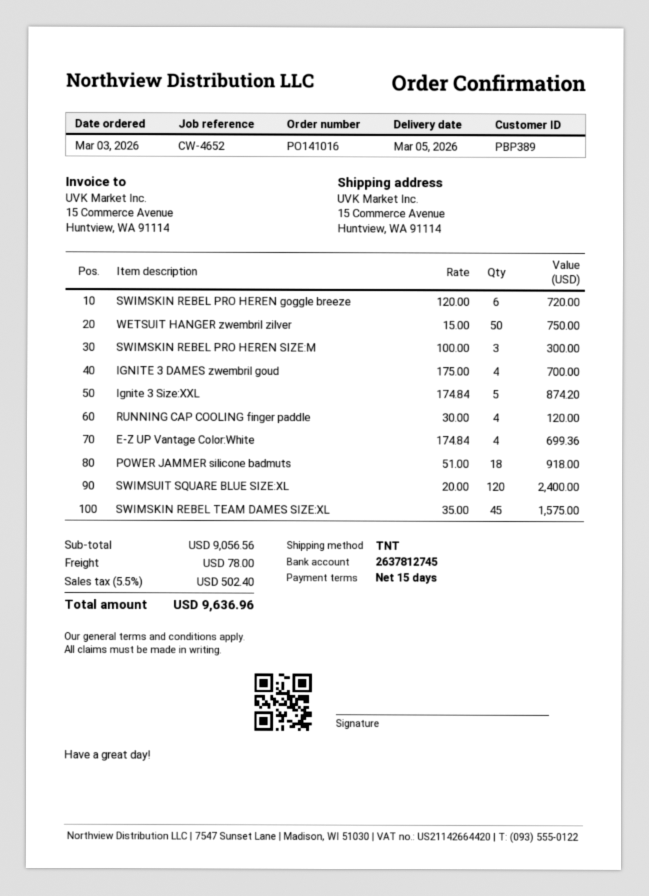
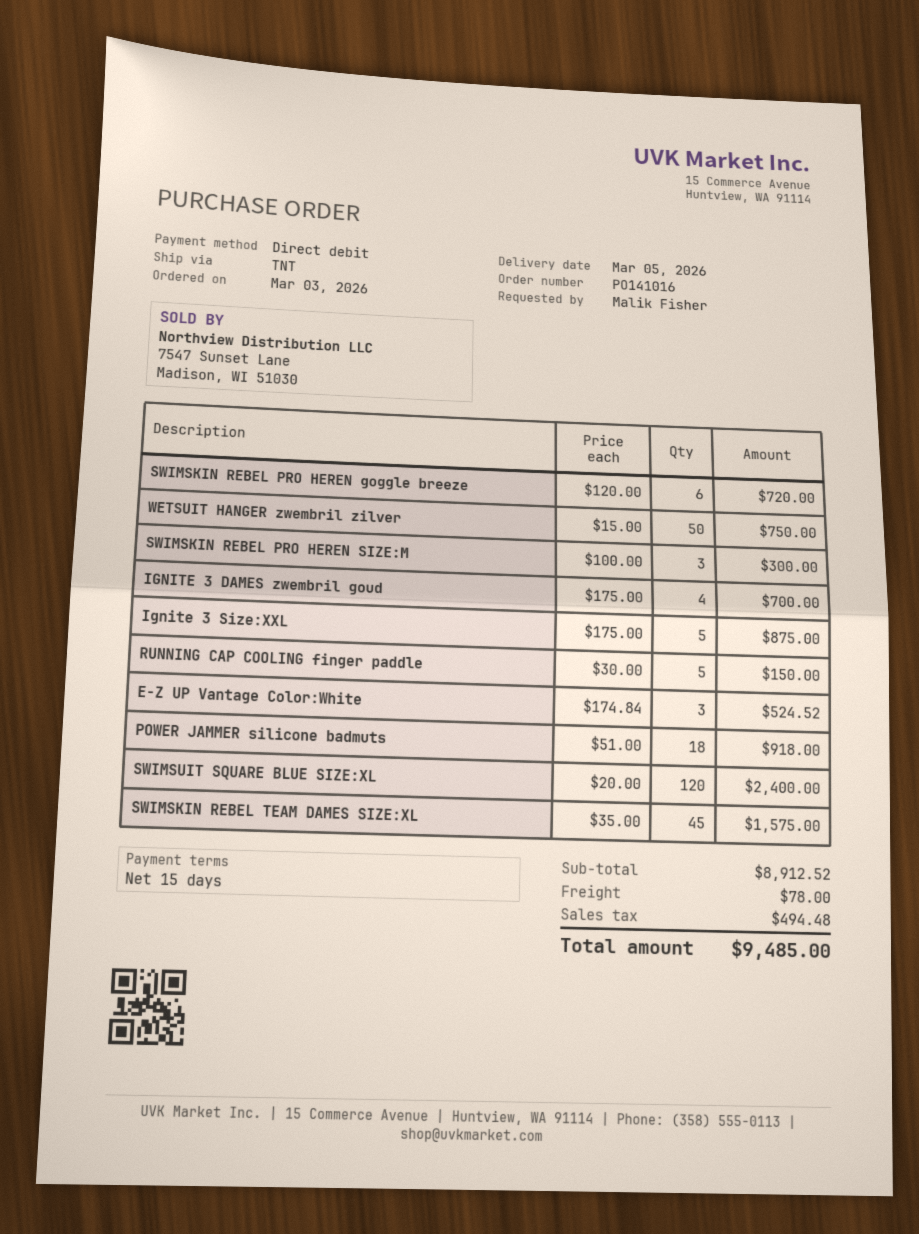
Ignite 3 Size:XXL: 5 x 174.84 = 874.20 -> 5 x 175.00 = 875.00
RUNNING CAP COOLING finger paddle: 4 x 30.00 = 120.00 -> 5 x 30.00 = 150.00
E-Z UP Vantage Color:White: 4 x 174.84 = 699.36 -> 3 x 174.84 = 524.52
subtotal: 9056.56 -> 8912.52
tax: 502.40 -> 494.48
total: 9636.96 -> 9485.00

